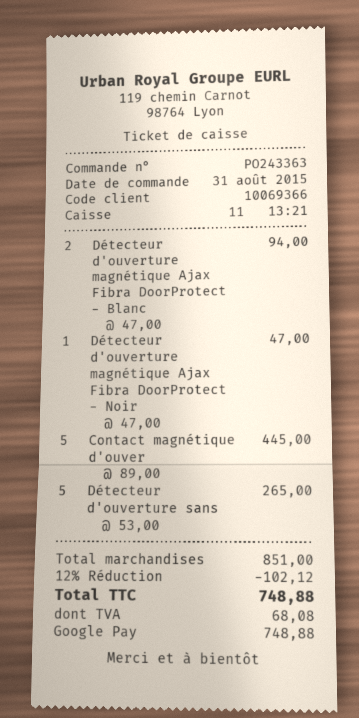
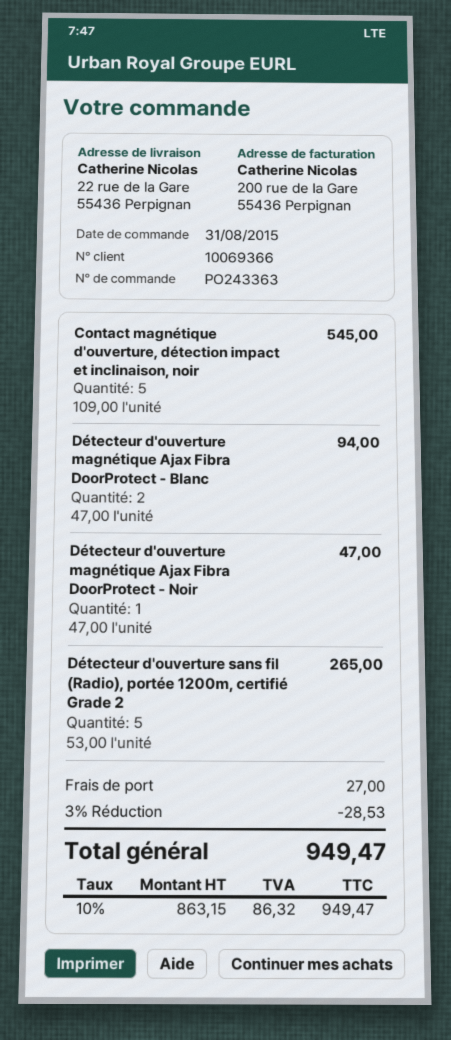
Contact magnétique d'ouver: 5 x 89.00 = 445.00 -> 5 x 109.00 = 545.00
discount: 12% = 102.12 -> 3% = 28.53
shipping: none -> 27.00
tax: 68.08 -> 86.32
total: 748.88 -> 949.47

